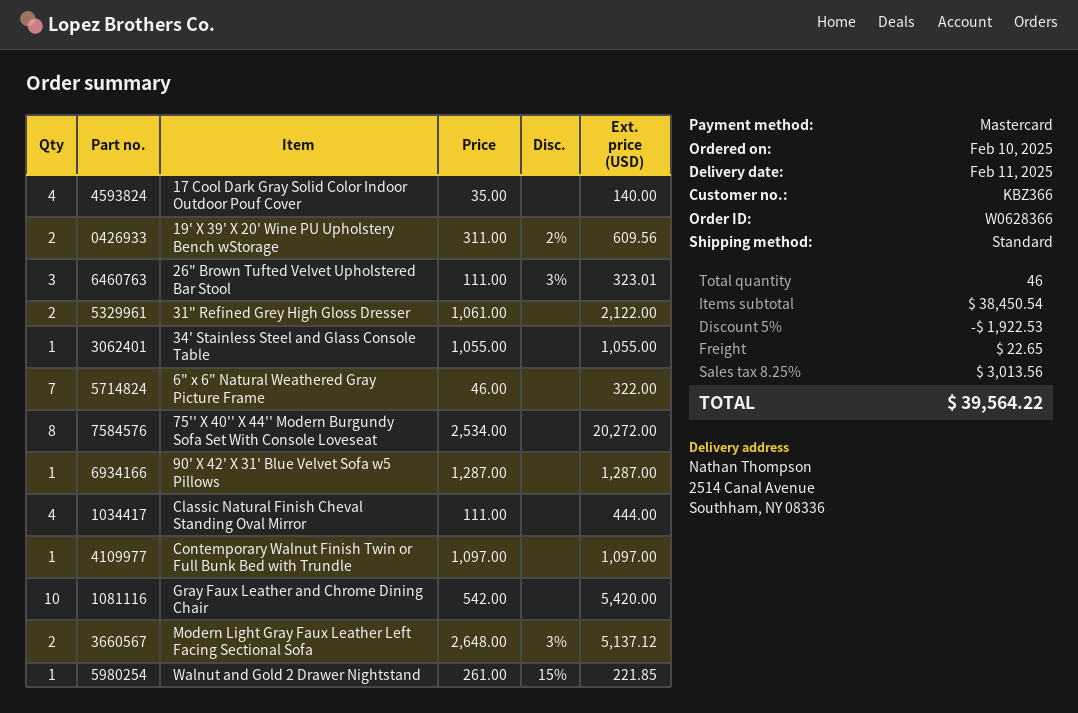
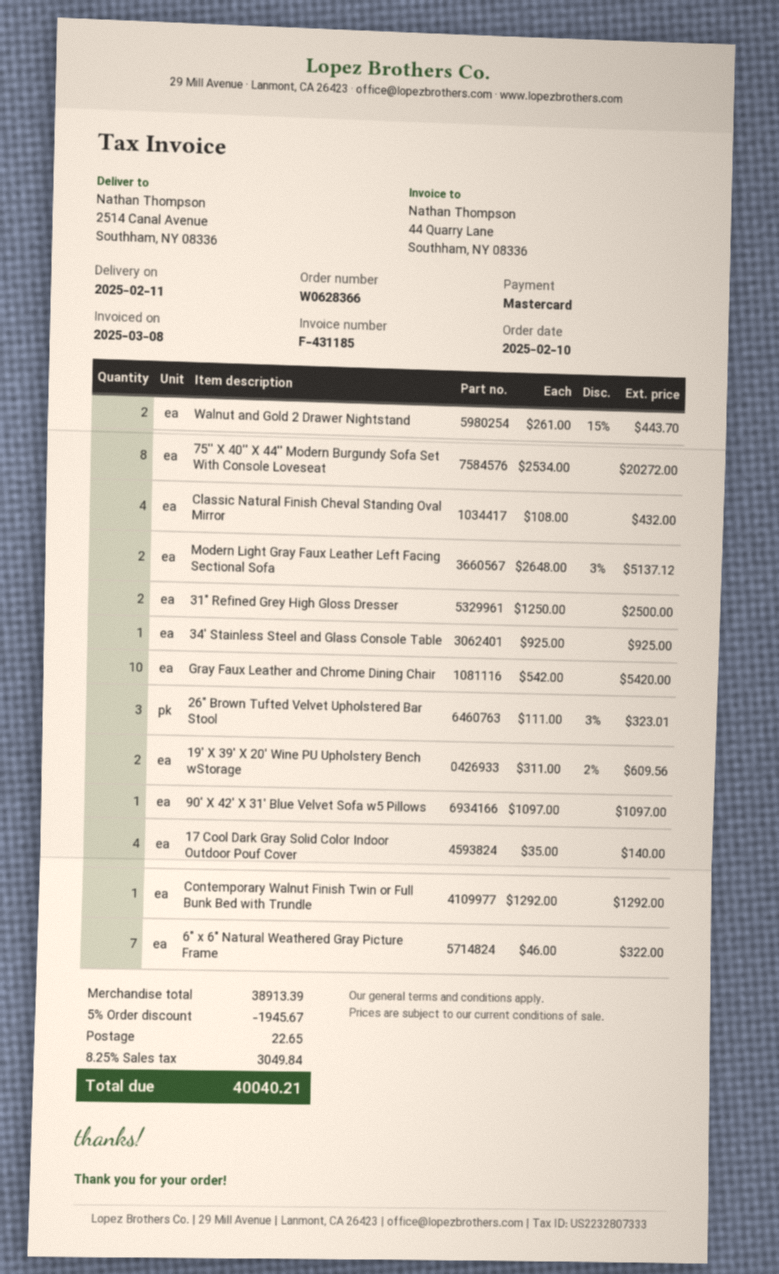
31" Refined Grey High Gloss Dresser: 2 x 1061.00 = 2122.00 -> 2 x 1250.00 = 2500.00
34' Stainless Steel and Glass Console Table: 1 x 1055.00 = 1055.00 -> 1 x 925.00 = 925.00
90' X 42' X 31' Blue Velvet Sofa w5 Pillows: 1 x 1287.00 = 1287.00 -> 1 x 1097.00 = 1097.00
Classic Natural Finish Cheval Standing Oval Mirror: 4 x 111.00 = 444.00 -> 4 x 108.00 = 432.00
Contemporary Walnut Finish Twin or Full Bunk Bed with Trundle: 1 x 1097.00 = 1097.00 -> 1 x 1292.00 = 1292.00
Walnut and Gold 2 Drawer Nightstand: 1 x 261.00 - 15% = 221.85 -> 2 x 261.00 - 15% = 443.70
subtotal: 38450.54 -> 38913.39
discount: 5% = 1922.53 -> 5% = 1945.67
tax: 8.25% = 3013.56 -> 8.25% = 3049.84
total: 39564.22 -> 40040.21

